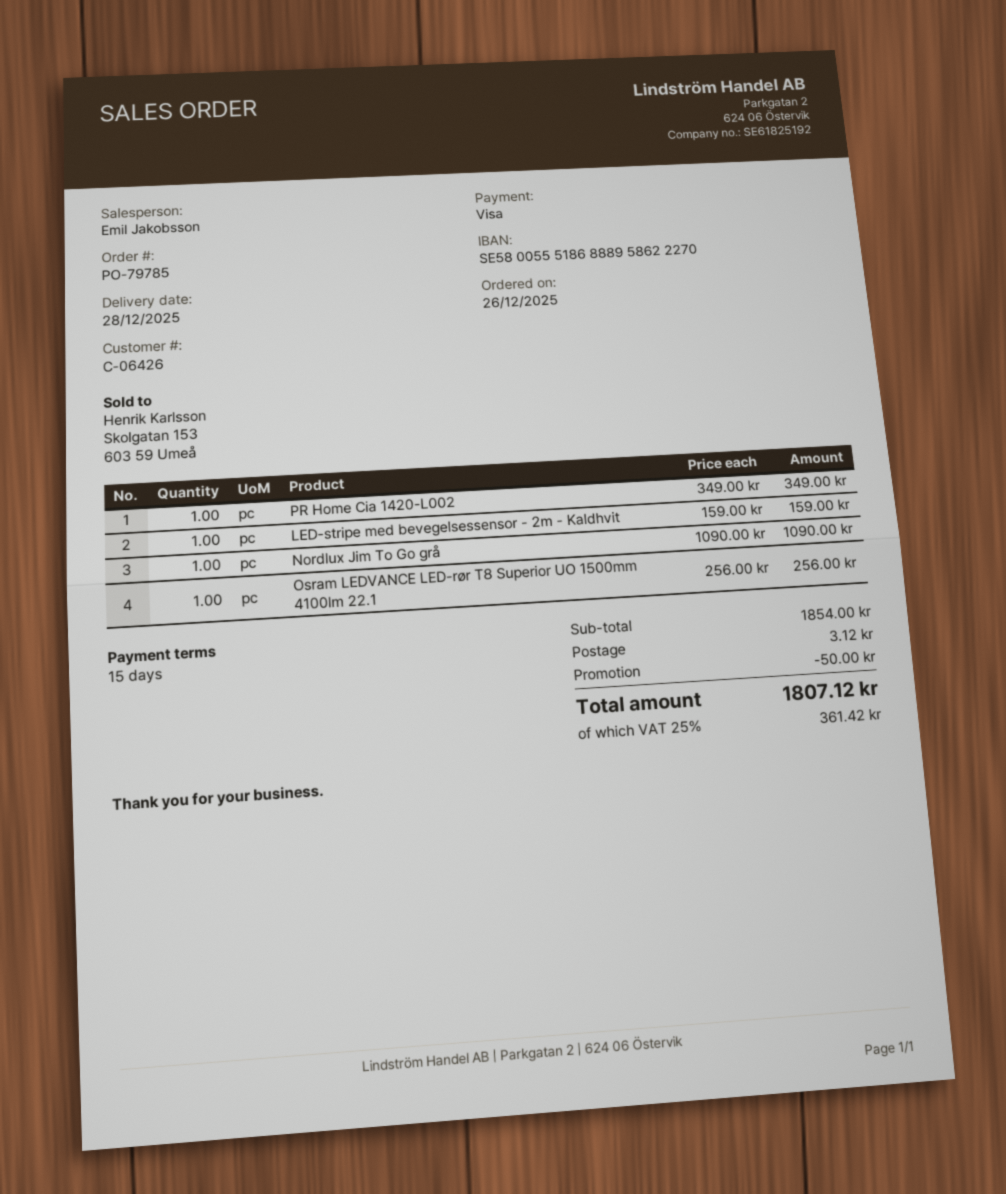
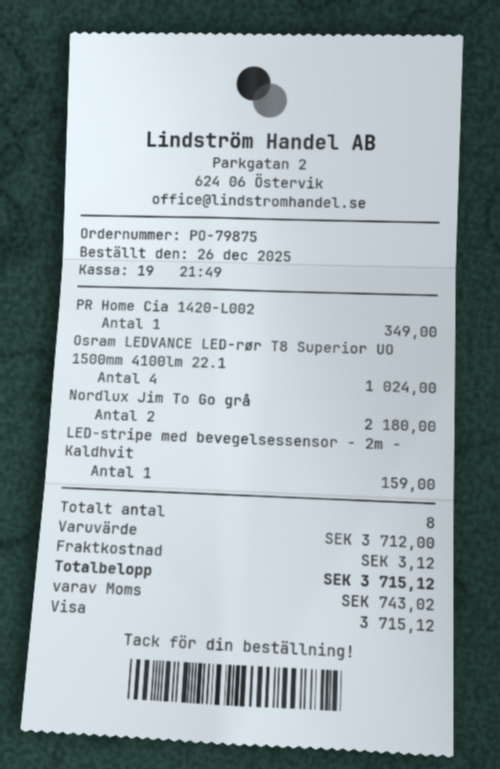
order number: PO-79785 -> PO-79875
Nordlux Jim To Go grå: 1 for 1090.00 -> 2 for 2180.00
Osram LEDVANCE LED-rør T8 Superior UO 1500mm 4100lm 22.1: 1 for 256.00 -> 4 for 1024.00
subtotal: 1854.00 -> 3712.00
discount: 50.00 -> none
tax: 361.42 -> 743.02
total: 1807.12 -> 3715.12

